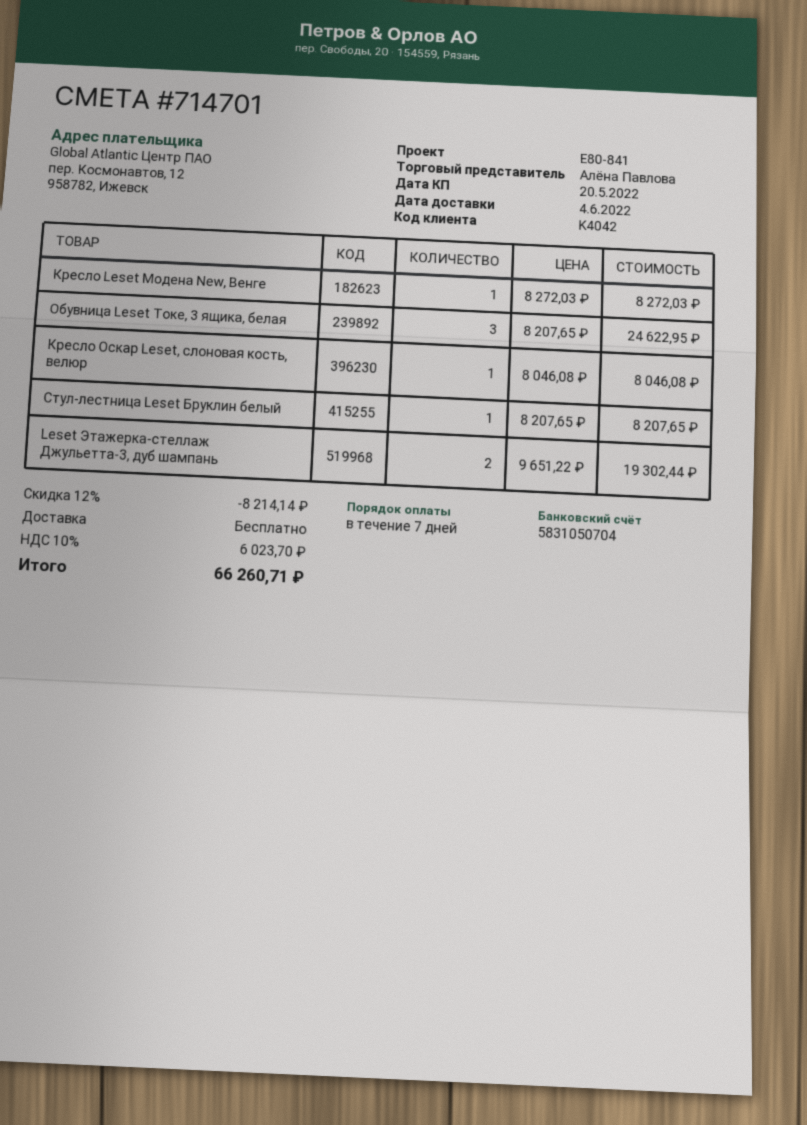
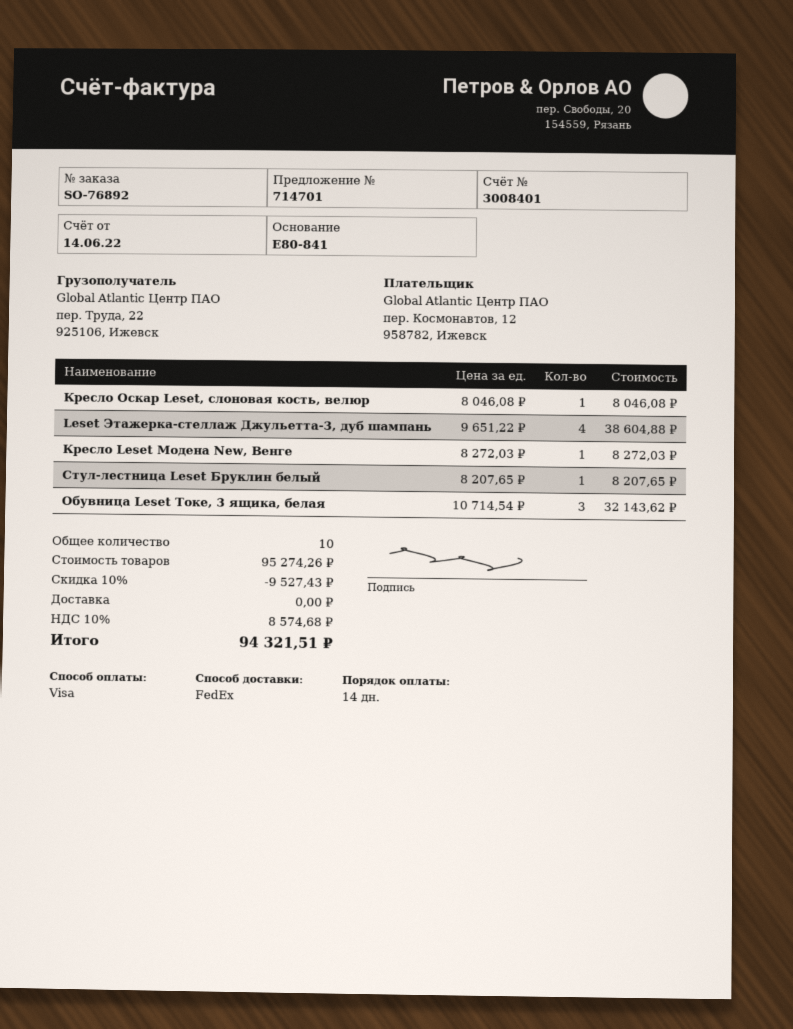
payment terms: 7 days -> 14 days
Обувница Leset Токе, 3 ящика, белая: 3 x 8207.65 = 24622.95 -> 3 x 10714.54 = 32143.62
Leset Этажерка-стеллаж Джульетта-3, дуб шампань: 2 x 9651.22 = 19302.44 -> 4 x 9651.22 = 38604.88
discount: 12% = 8214.14 -> 10% = 9527.43
tax: 10% = 6023.70 -> 10% = 8574.68
total: 66260.71 -> 94321.51

